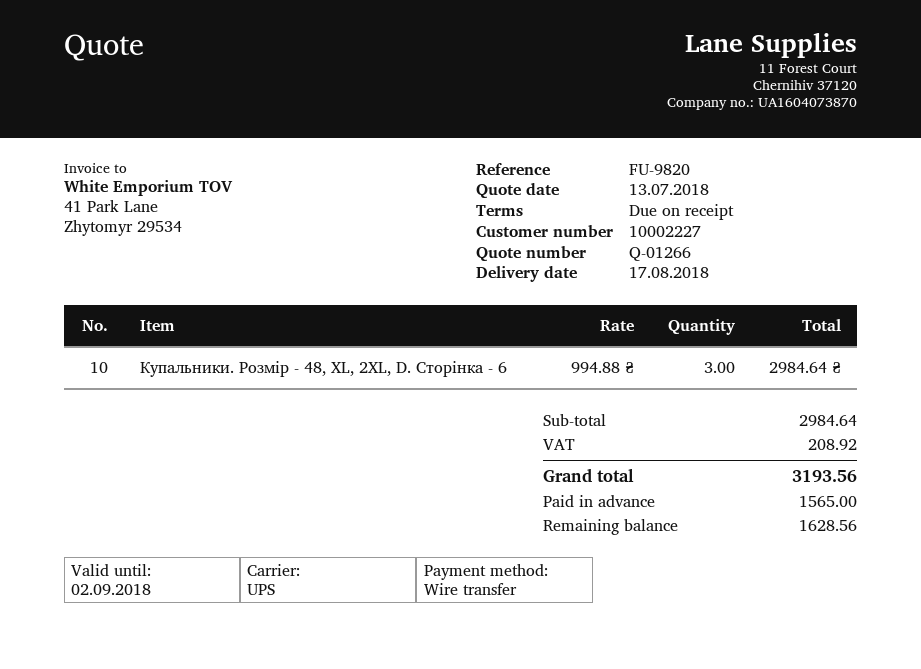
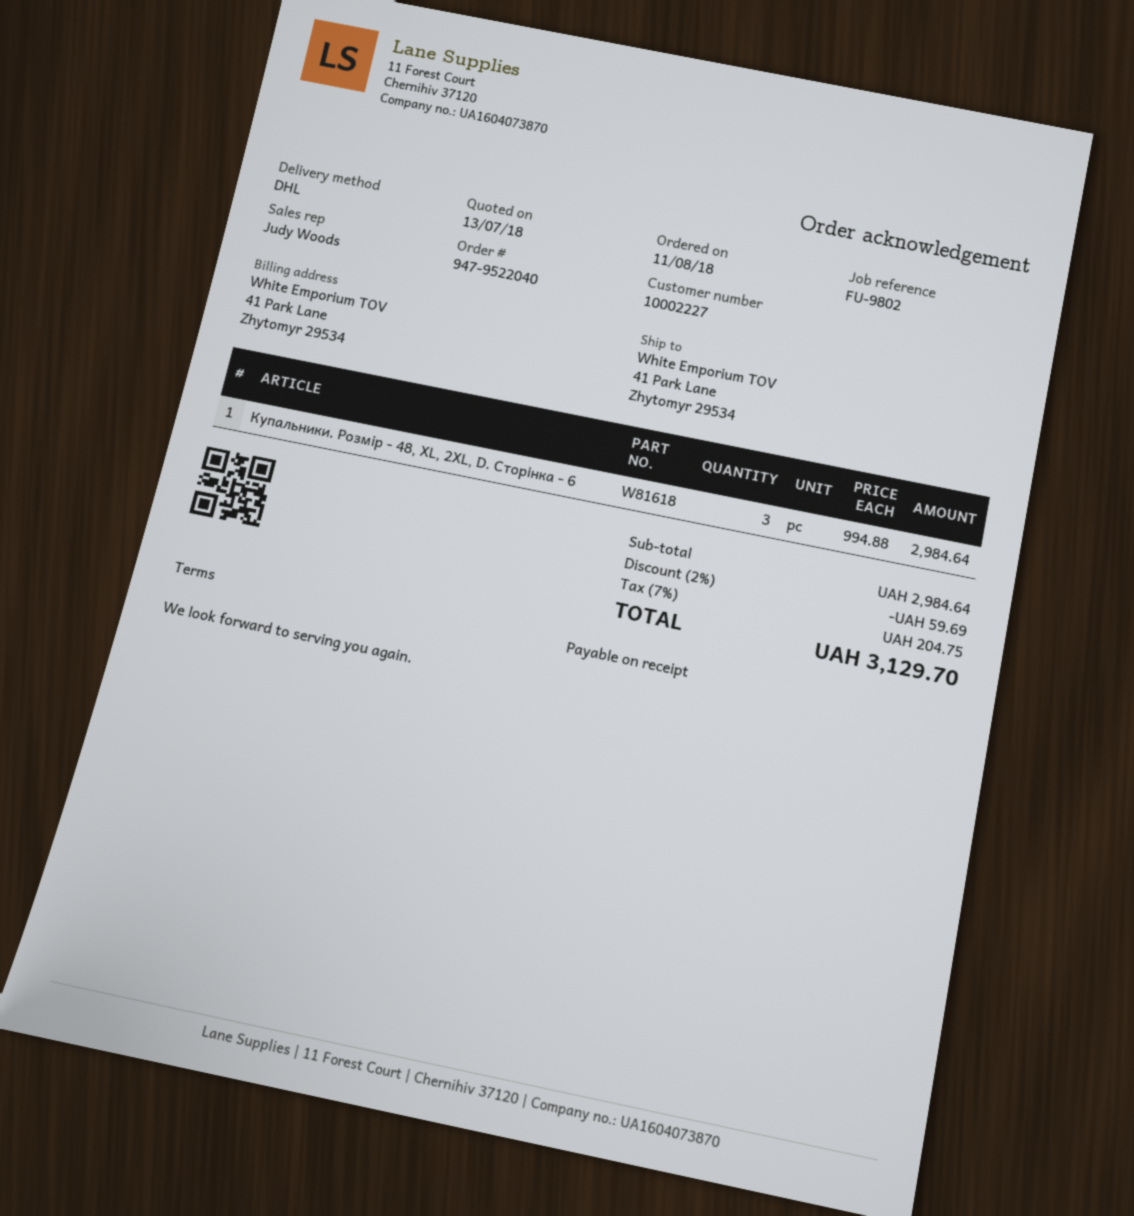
reference: FU-9820 -> FU-9802
shipping method: UPS -> DHL
discount: none -> 2% = 59.69
tax: 208.92 -> 204.75
total: 3193.56 -> 3129.70

